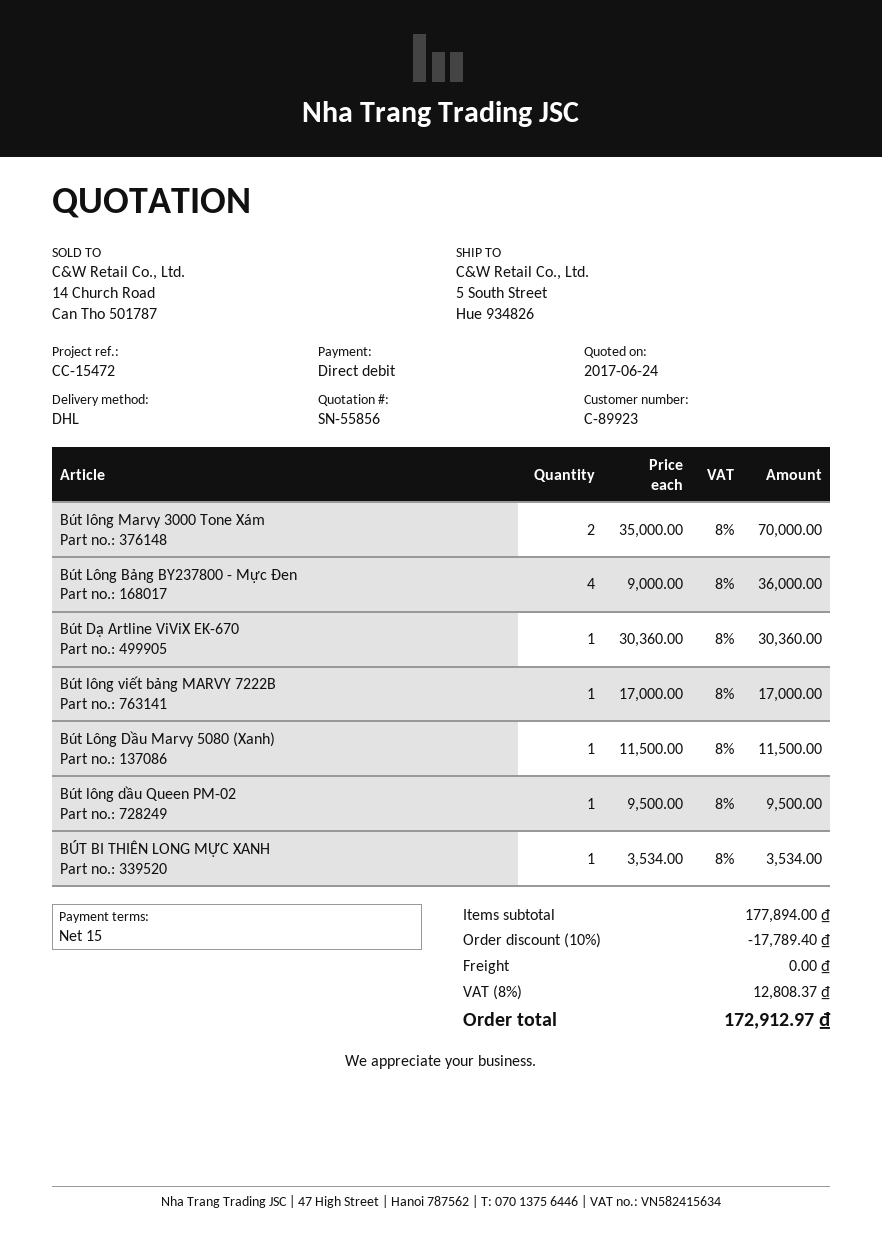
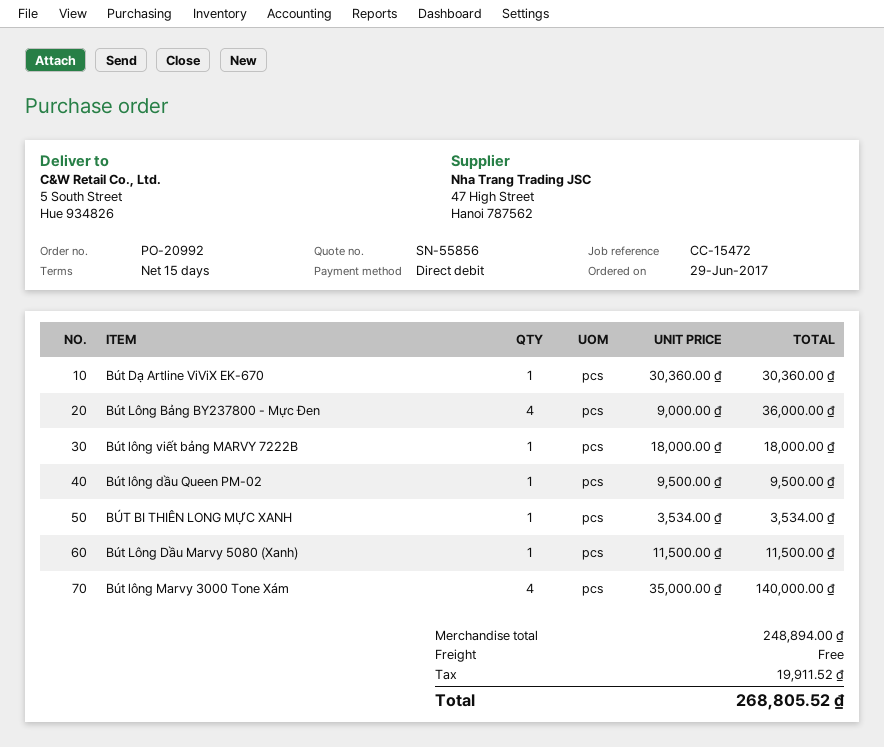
Bút lông Marvy 3000 Tone Xám: 2 x 35000.00 = 70000.00 -> 4 x 35000.00 = 140000.00
Bút lông viết bảng MARVY 7222B: 1 x 17000.00 = 17000.00 -> 1 x 18000.00 = 18000.00
subtotal: 177894.00 -> 248894.00
discount: 10% = 17789.40 -> none
tax: 12808.37 -> 19911.52
total: 172912.97 -> 268805.52

